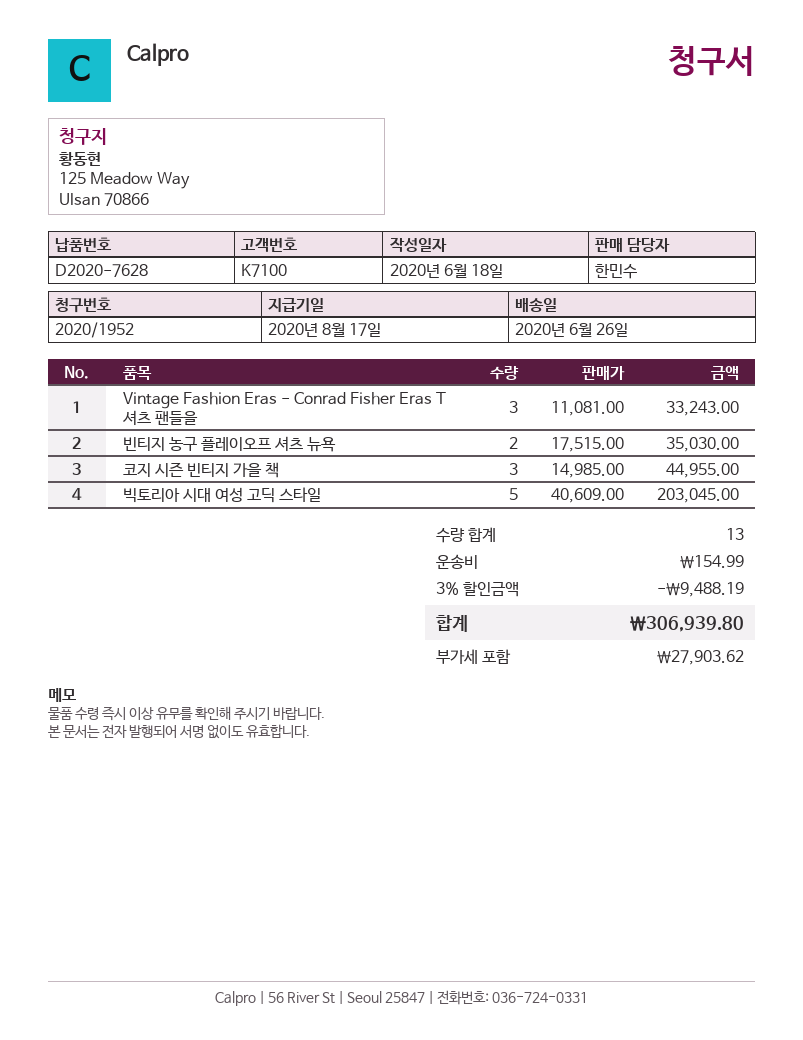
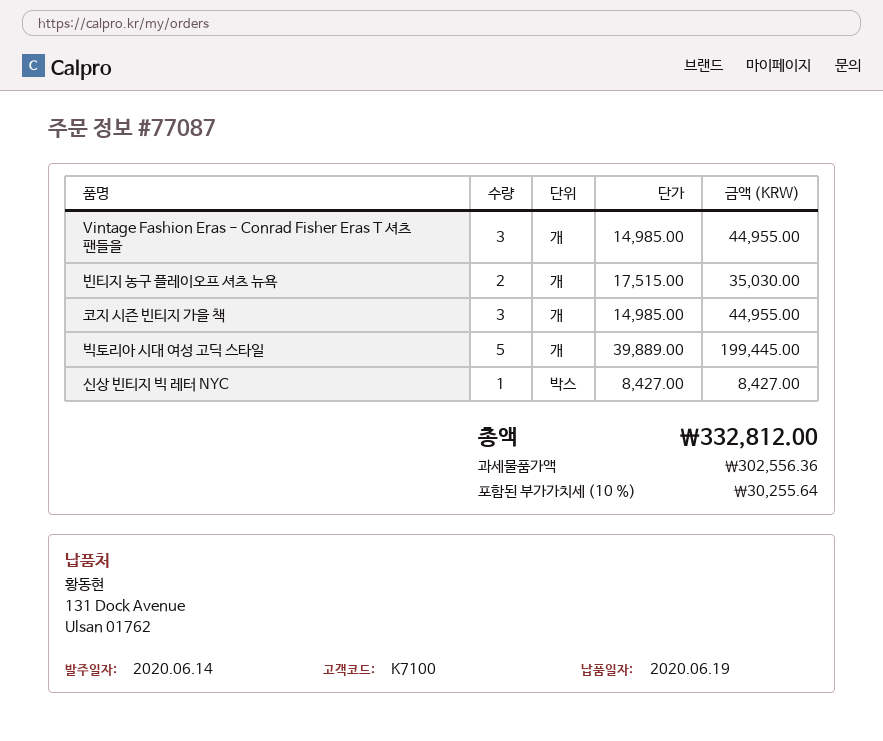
delivery date: 2020-06-26 -> 2020-06-19
Vintage Fashion Eras - Conrad Fisher Eras T 셔츠 팬들을: 3 x 11081.00 = 33243.00 -> 3 x 14985.00 = 44955.00
빅토리아 시대 여성 고딕 스타일: 5 x 40609.00 = 203045.00 -> 5 x 39889.00 = 199445.00
신상 빈티지 빅 레터 NYC: none -> 1 x 8427.00 = 8427.00
discount: 3% = 9488.19 -> none
shipping: 154.99 -> none
tax: 27903.62 -> 30255.64
total: 306939.80 -> 332812.00

